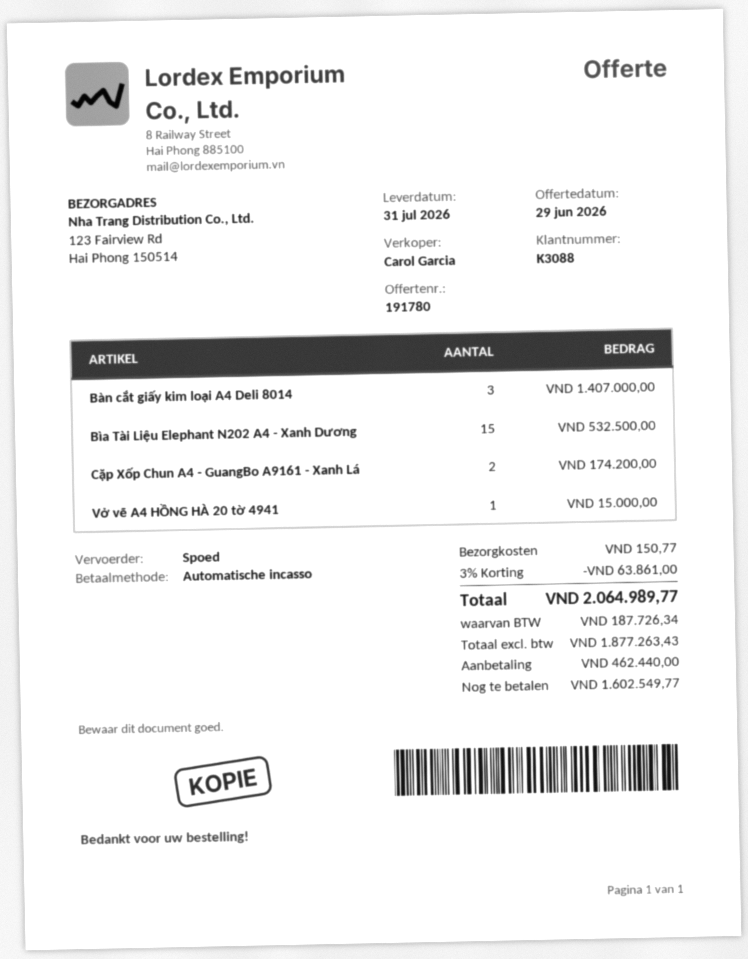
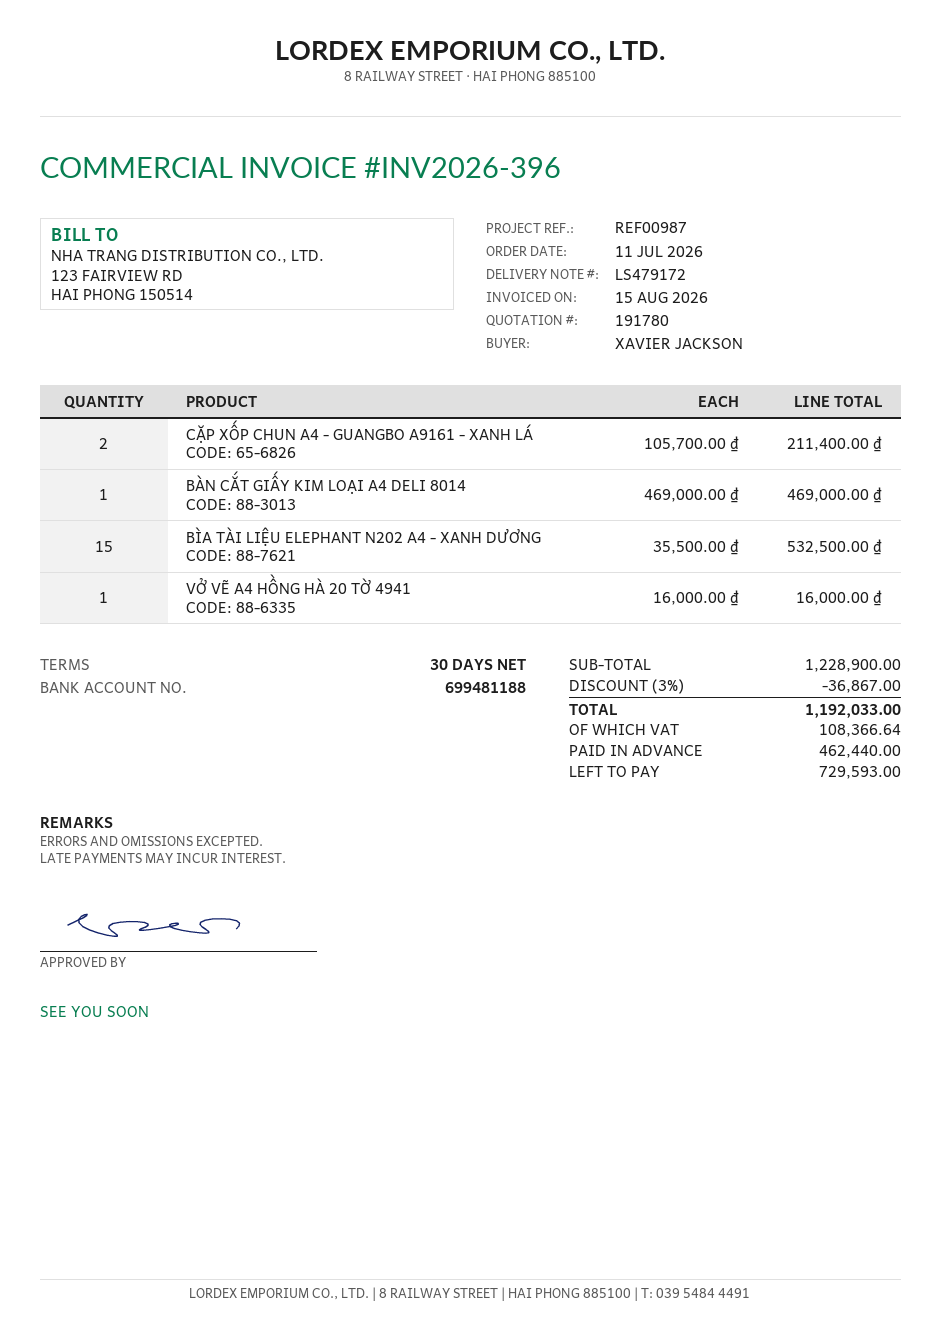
Bàn cắt giấy kim loại A4 Deli 8014: 3 for 1407000.00 -> 1 for 469000.00
Cặp Xốp Chun A4 - GuangBo A9161 - Xanh Lá: 2 for 174200.00 -> 2 for 211400.00
Vở vẽ A4 HỒNG HÀ 20 tờ 4941: 1 for 15000.00 -> 1 for 16000.00
discount: 3% = 63861.00 -> 3% = 36867.00
shipping: 150.77 -> none
tax: 187726.34 -> 108366.64
total: 2064989.77 -> 1192033.00
balance: 1602549.77 -> 729593.00

